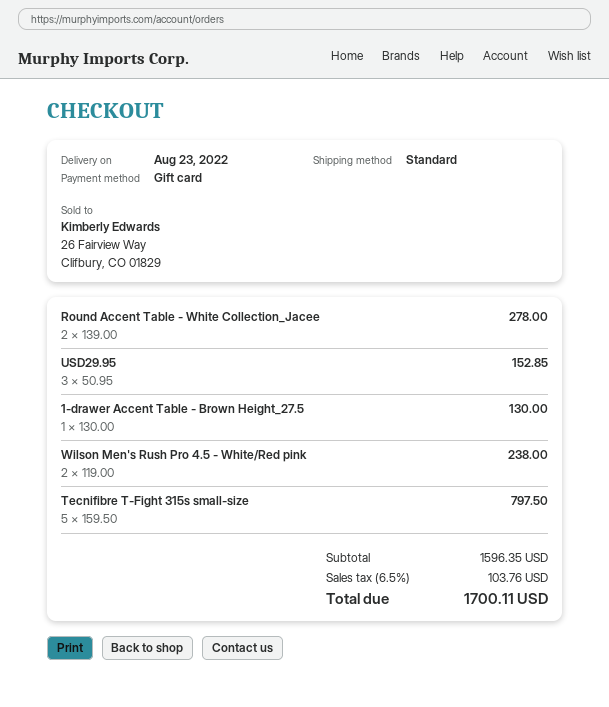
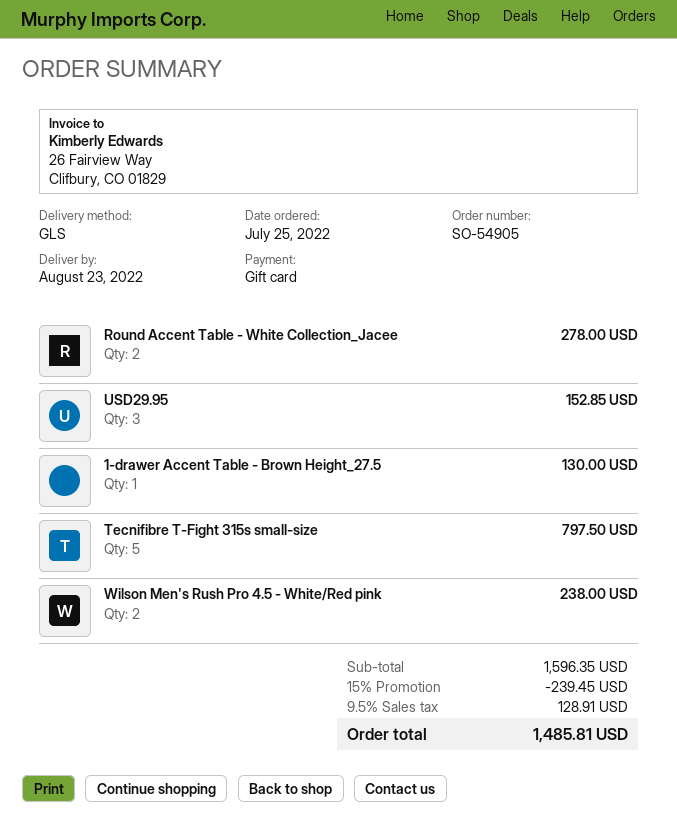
shipping method: standard -> GLS
discount: none -> 15% = 239.45
tax: 6.5% = 103.76 -> 9.5% = 128.91
total: 1700.11 -> 1485.81

